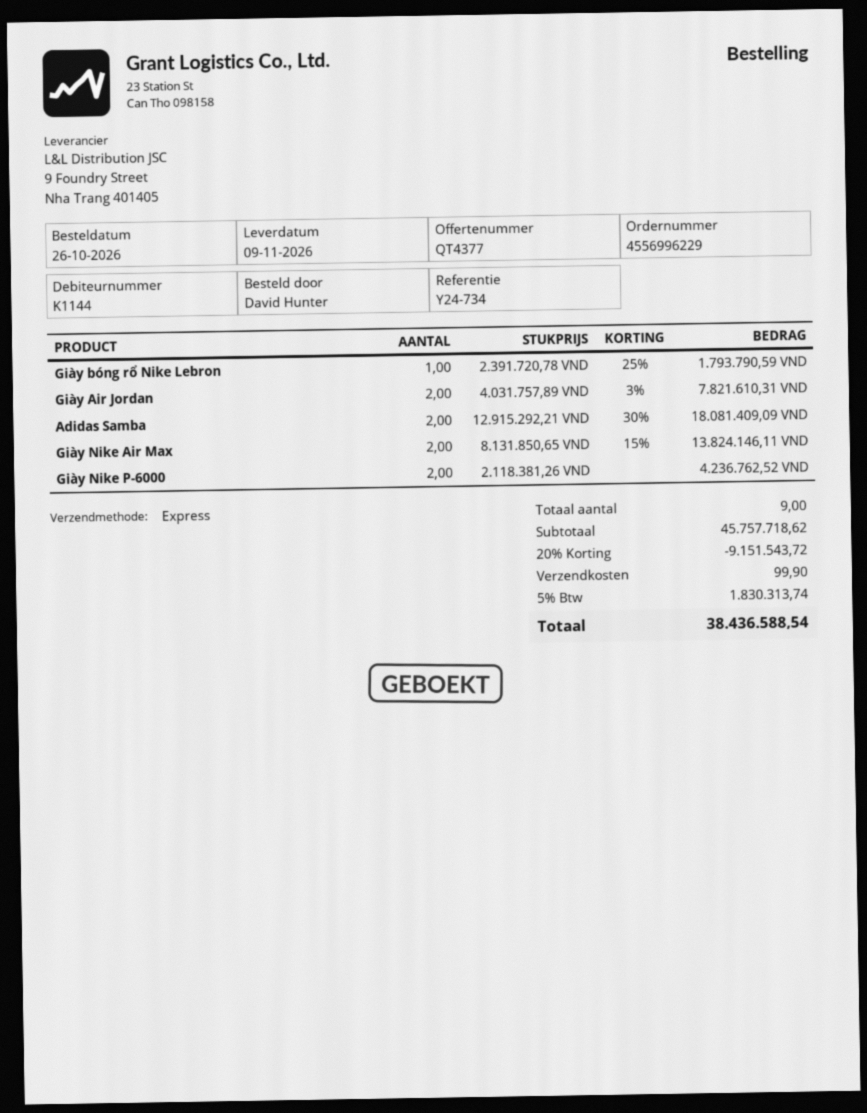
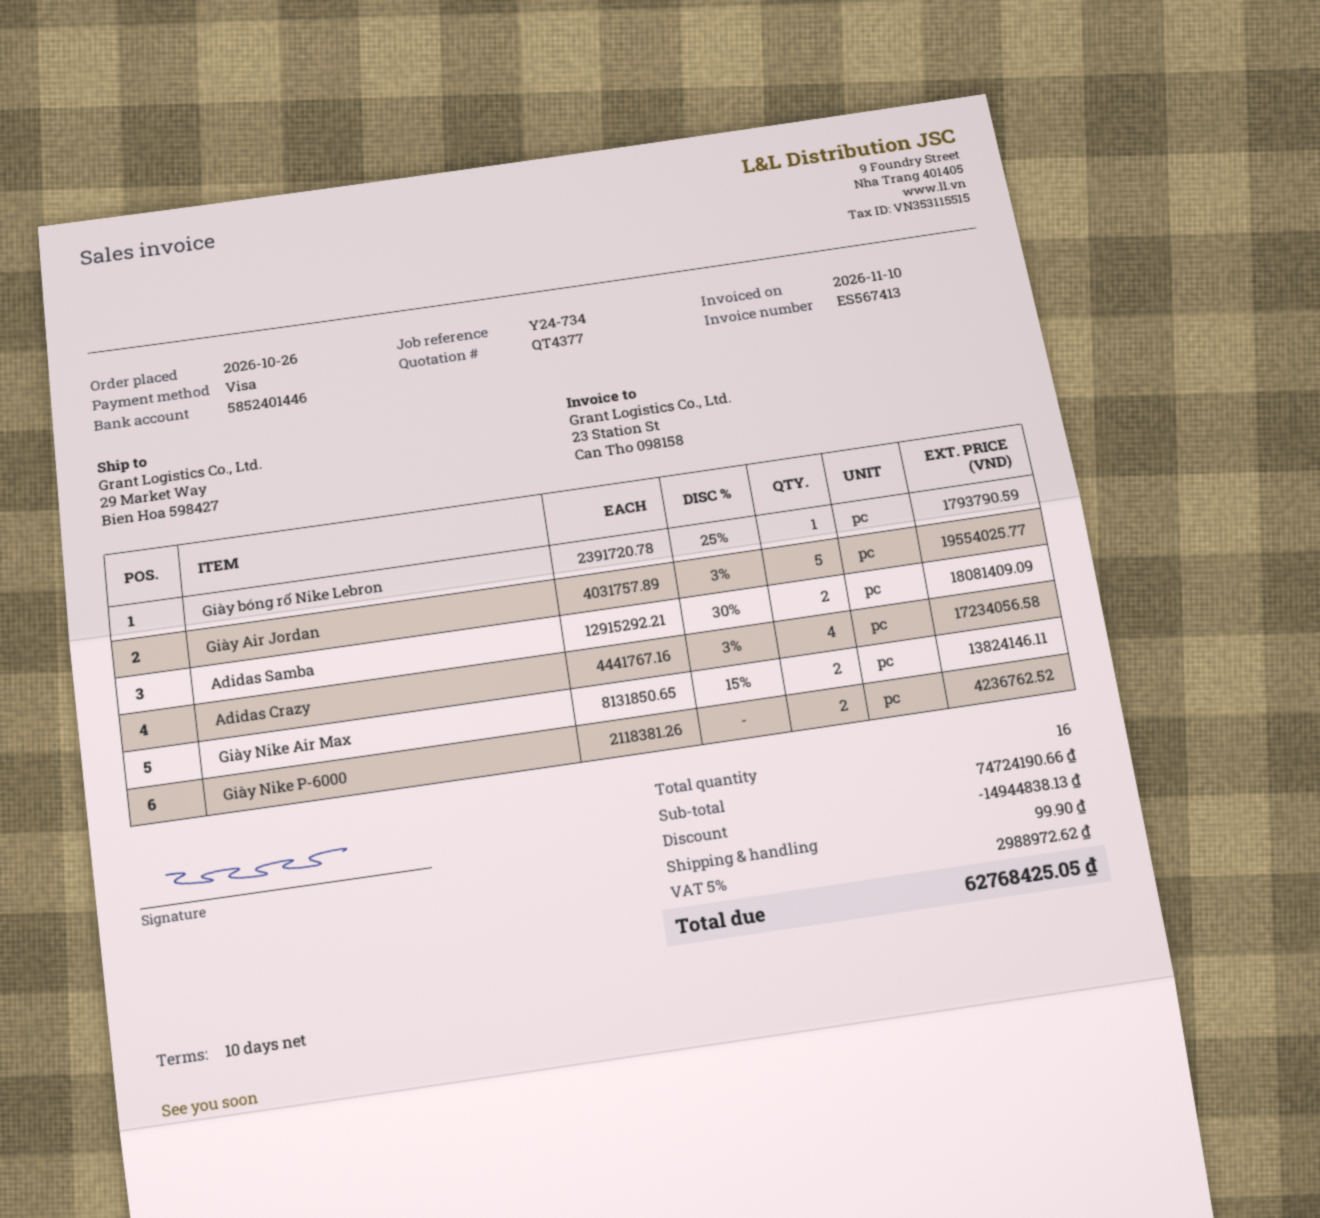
Giày Air Jordan: 2 x 4031757.89 - 3% = 7821610.31 -> 5 x 4031757.89 - 3% = 19554025.77
Adidas Crazy: none -> 4 x 4441767.16 - 3% = 17234056.58
total quantity: 9 -> 16
subtotal: 45757718.62 -> 74724190.66
discount: 9151543.72 -> 14944838.13
tax: 5% = 1830313.74 -> 5% = 2988972.62
total: 38436588.54 -> 62768425.05

